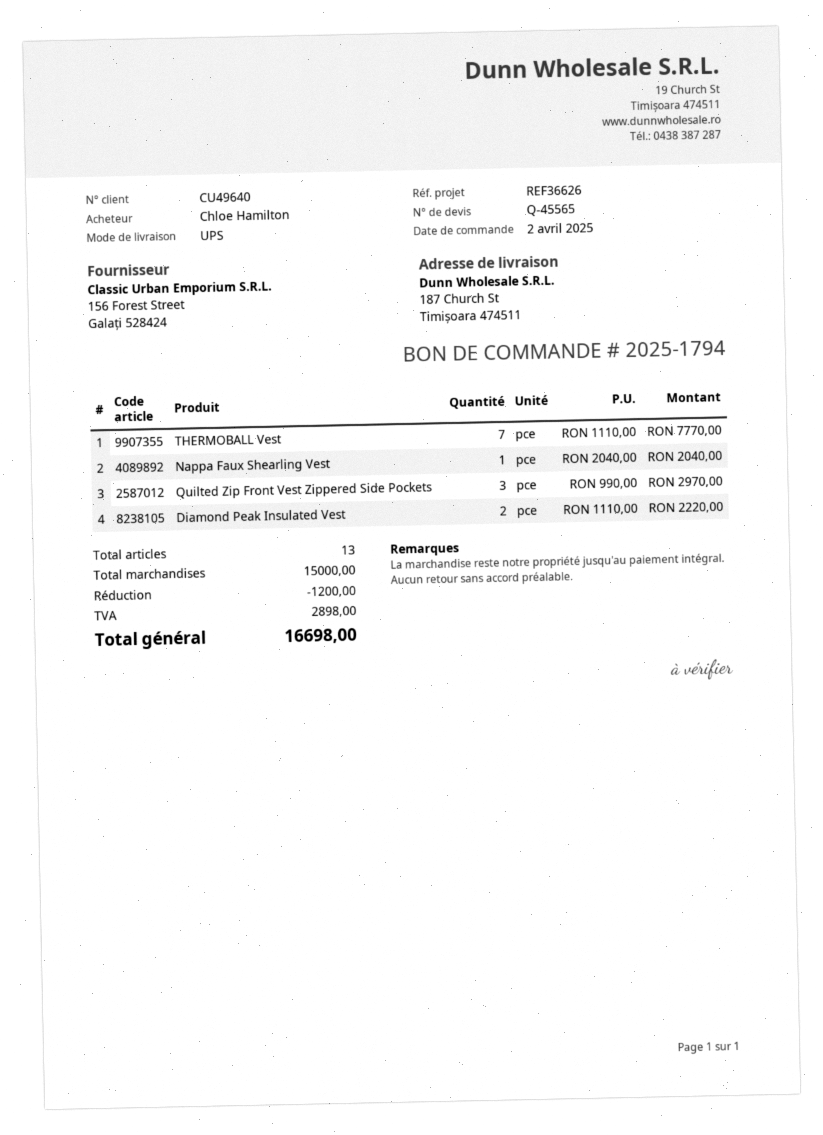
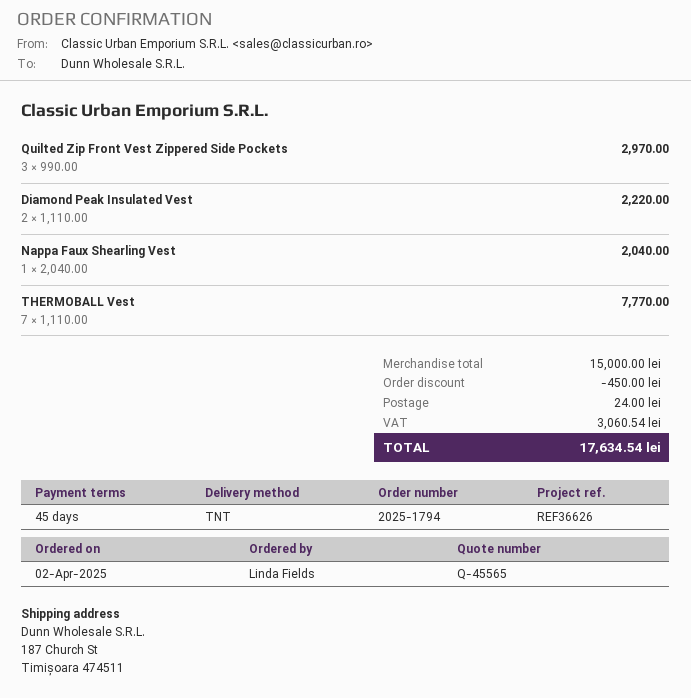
ordered by: Chloe Hamilton -> Linda Fields
shipping method: UPS -> TNT
discount: 1200.00 -> 450.00
shipping: none -> 24.00
tax: 2898.00 -> 3060.54
total: 16698.00 -> 17634.54

